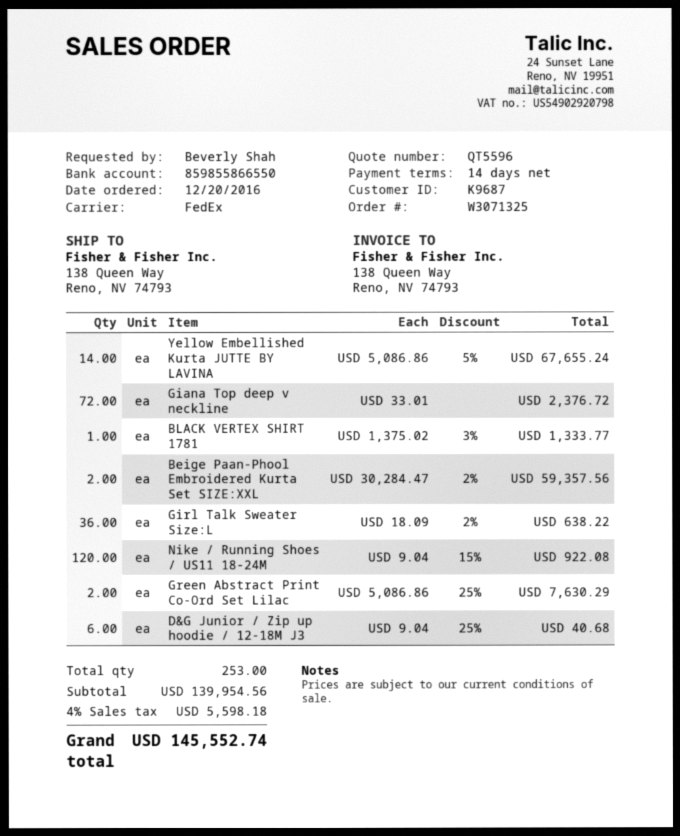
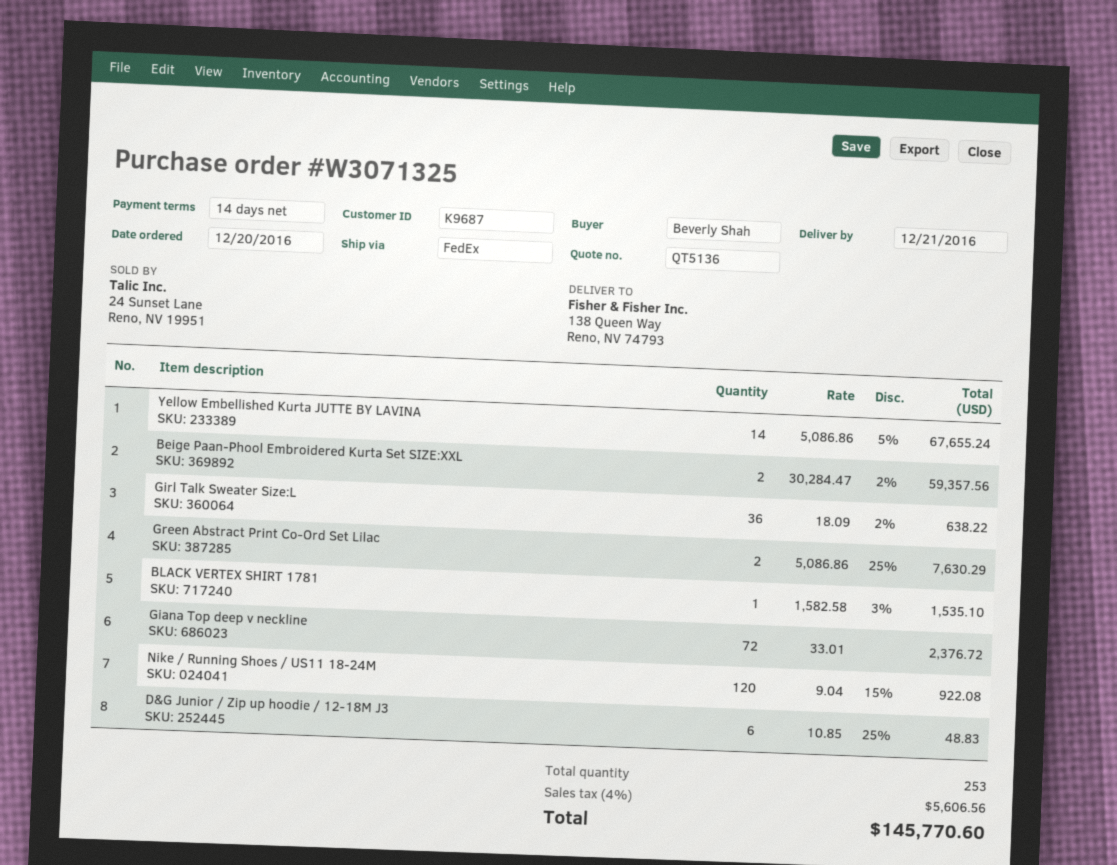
quote number: QT5596 -> QT5136
BLACK VERTEX SHIRT 1781: 1 x 1375.02 - 3% = 1333.77 -> 1 x 1582.58 - 3% = 1535.10
D&G Junior / Zip up hoodie / 12-18M J3: 6 x 9.04 - 25% = 40.68 -> 6 x 10.85 - 25% = 48.83
tax: 4% = 5598.18 -> 4% = 5606.56
total: 145552.74 -> 145770.60

